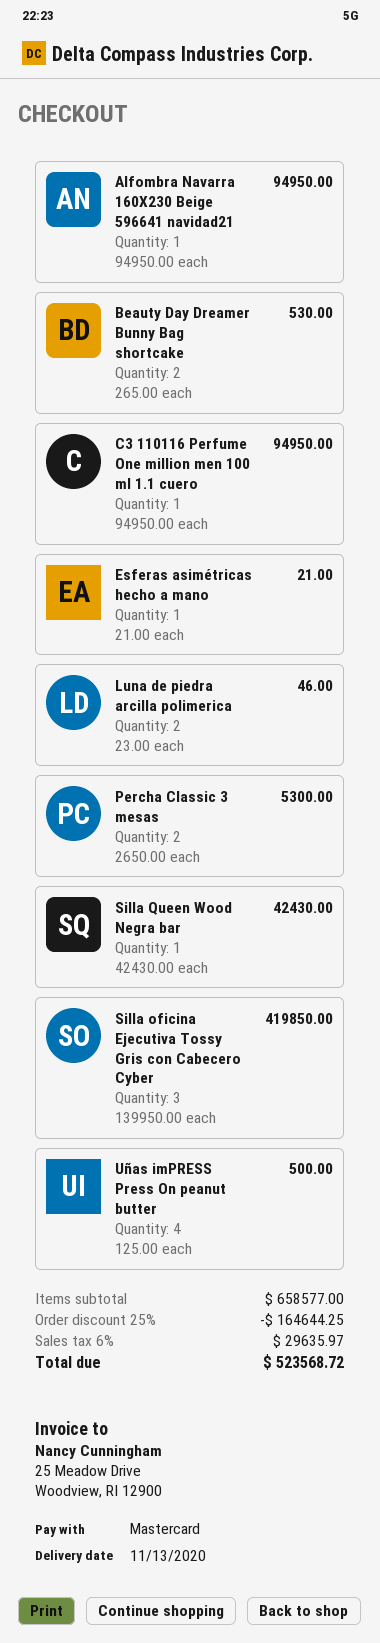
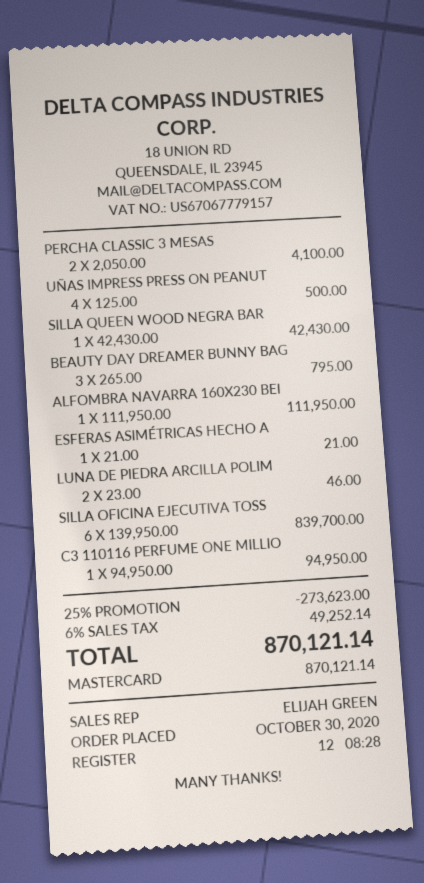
Alfombra Navarra 160X230 Beige 596641 navidad21: 1 x 94950.00 = 94950.00 -> 1 x 111950.00 = 111950.00
Beauty Day Dreamer Bunny Bag shortcake: 2 x 265.00 = 530.00 -> 3 x 265.00 = 795.00
Percha Classic 3 mesas: 2 x 2650.00 = 5300.00 -> 2 x 2050.00 = 4100.00
Silla oficina Ejecutiva Tossy Gris con Cabecero Cyber: 3 x 139950.00 = 419850.00 -> 6 x 139950.00 = 839700.00
discount: 25% = 164644.25 -> 25% = 273623.00
tax: 6% = 29635.97 -> 6% = 49252.14
total: 523568.72 -> 870121.14

